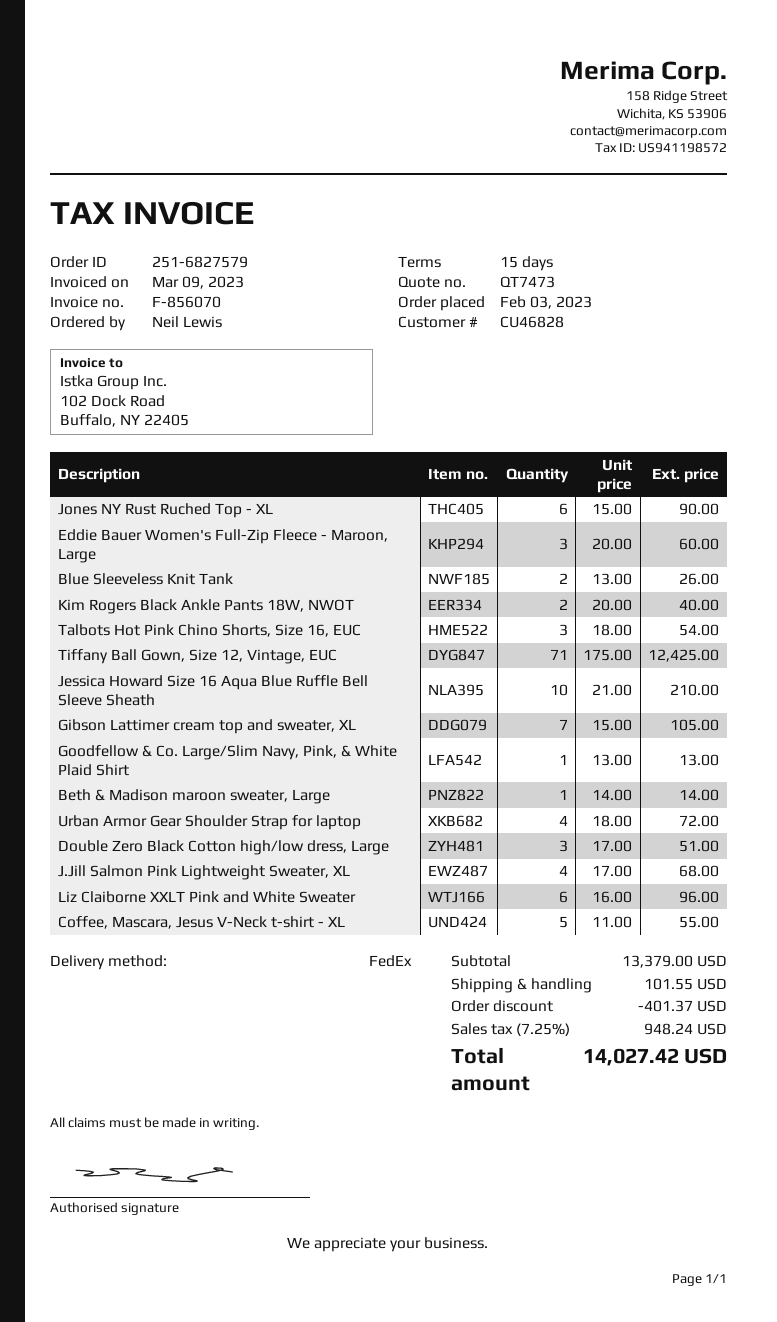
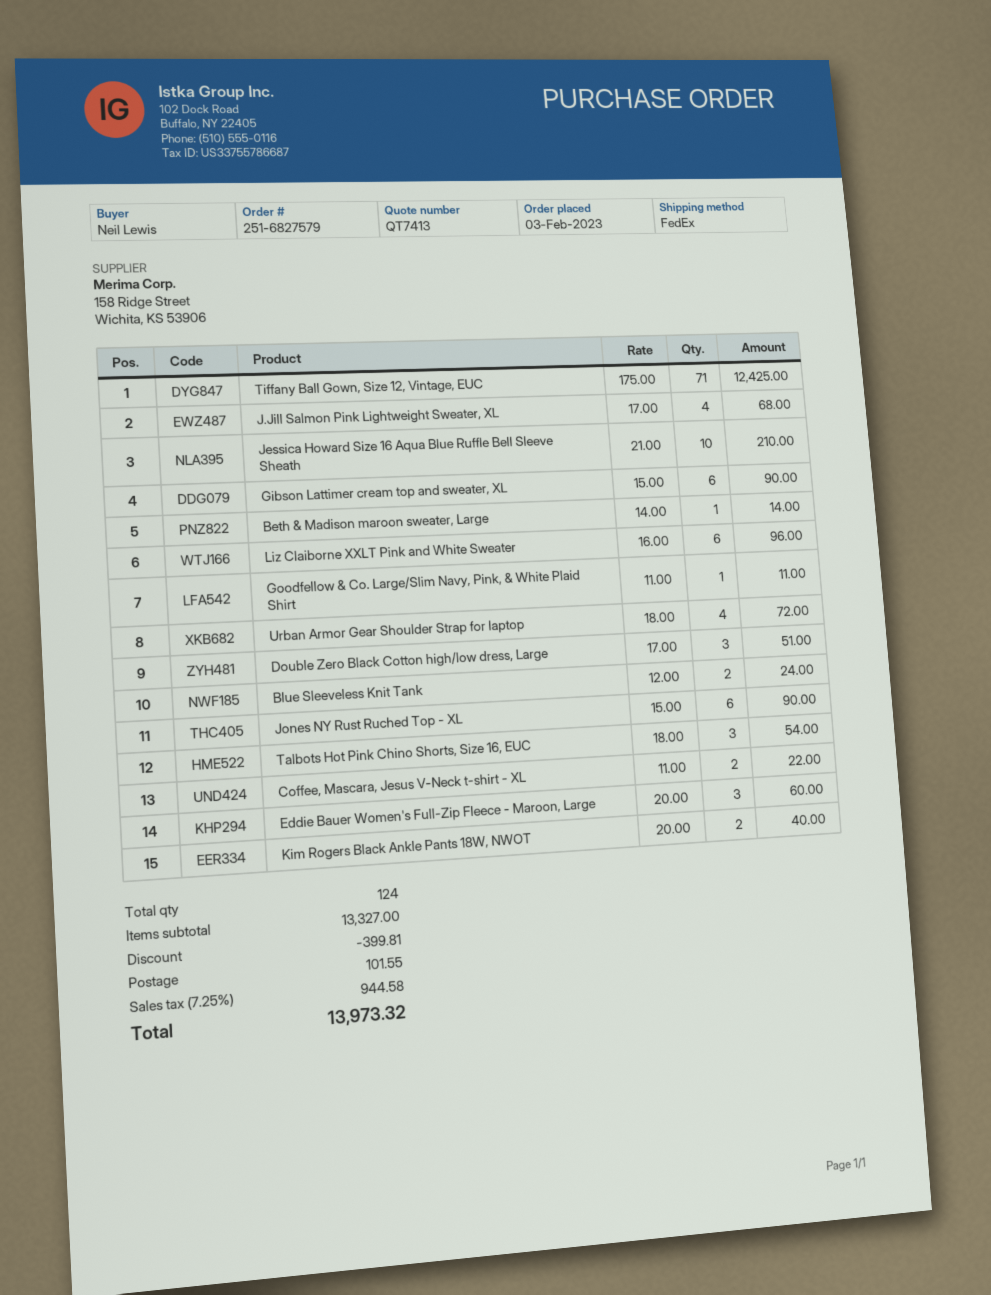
quote number: QT7473 -> QT7413
Blue Sleeveless Knit Tank: 2 x 13.00 = 26.00 -> 2 x 12.00 = 24.00
Gibson Lattimer cream top and sweater, XL: 7 x 15.00 = 105.00 -> 6 x 15.00 = 90.00
Goodfellow & Co. Large/Slim Navy, Pink, & White Plaid Shirt: 1 x 13.00 = 13.00 -> 1 x 11.00 = 11.00
Coffee, Mascara, Jesus V-Neck t-shirt - XL: 5 x 11.00 = 55.00 -> 2 x 11.00 = 22.00
subtotal: 13379.00 -> 13327.00
discount: 401.37 -> 399.81
tax: 7.25% = 948.24 -> 7.25% = 944.58
total: 14027.42 -> 13973.32

